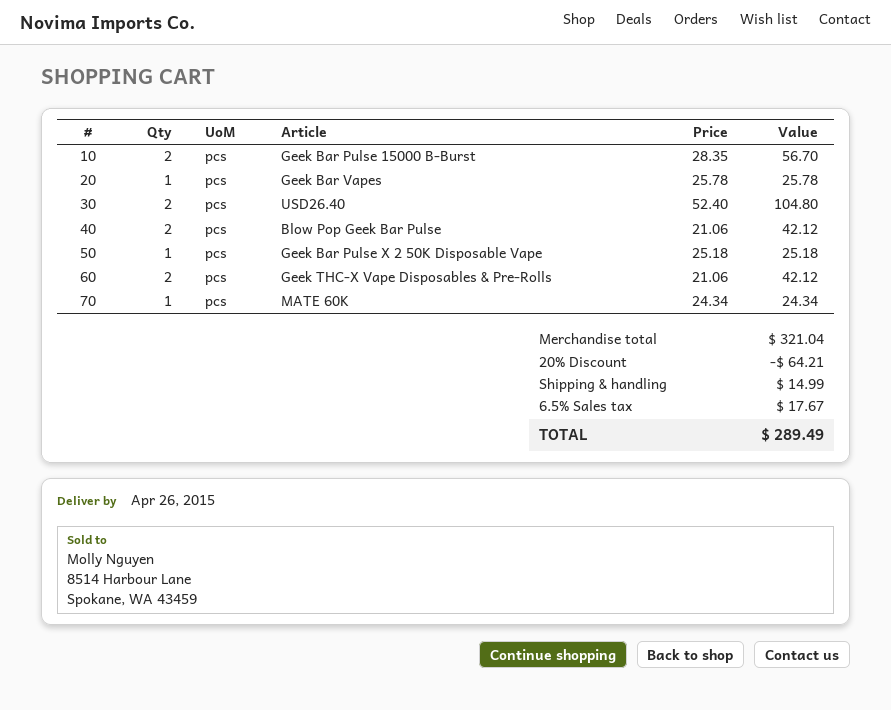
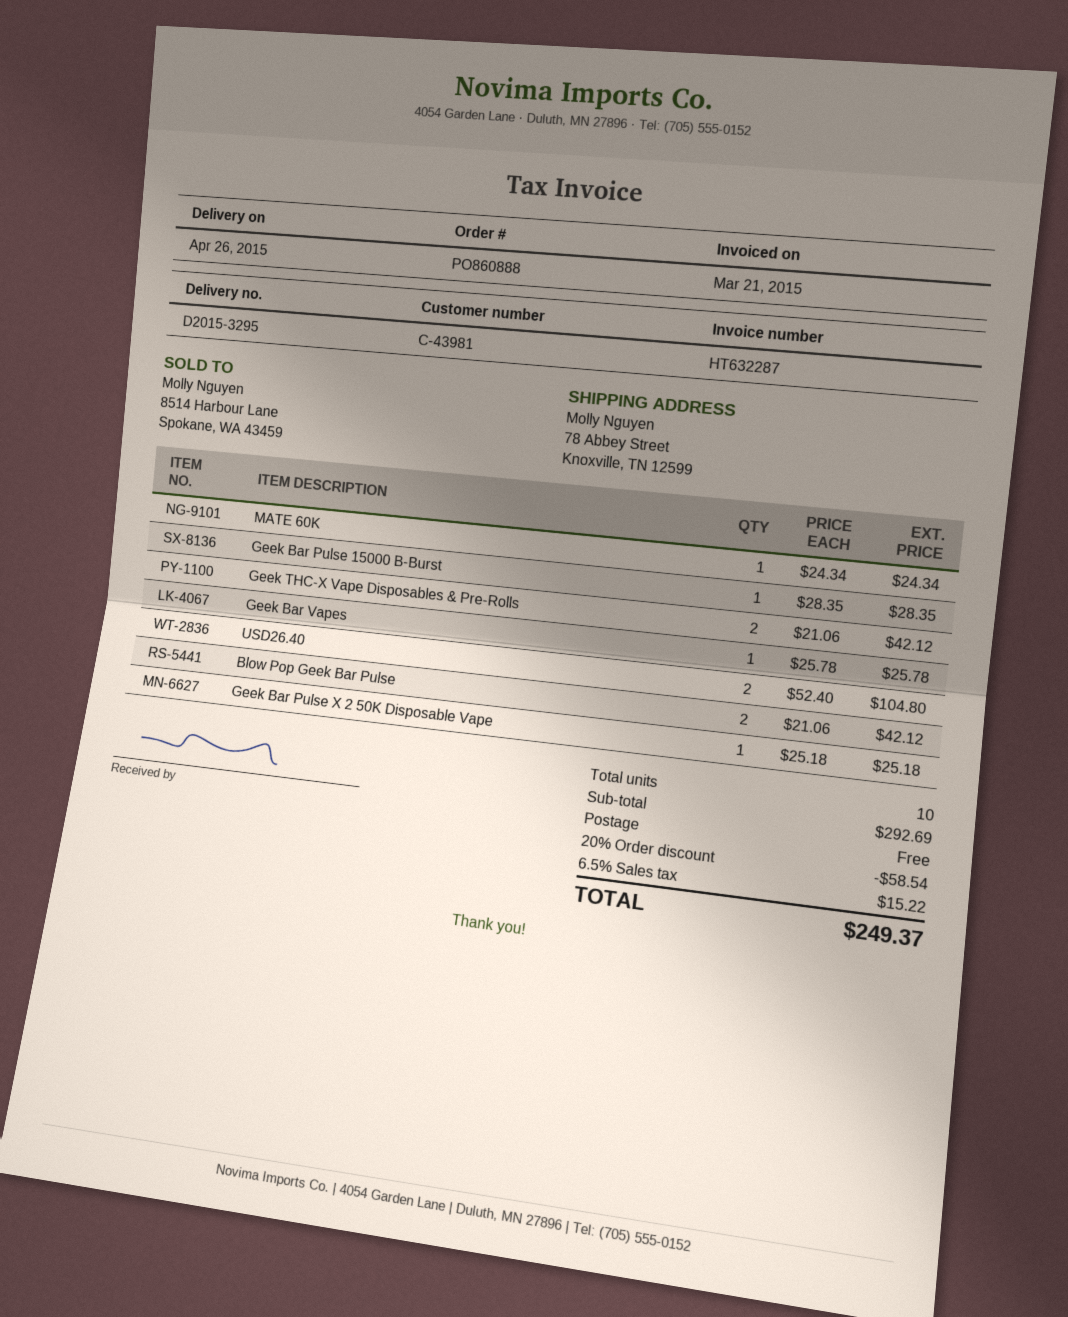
Geek Bar Pulse 15000 B-Burst: 2 x 28.35 = 56.70 -> 1 x 28.35 = 28.35
subtotal: 321.04 -> 292.69
discount: 20% = 64.21 -> 20% = 58.54
shipping: 14.99 -> 0.00
tax: 6.5% = 17.67 -> 6.5% = 15.22
total: 289.49 -> 249.37

